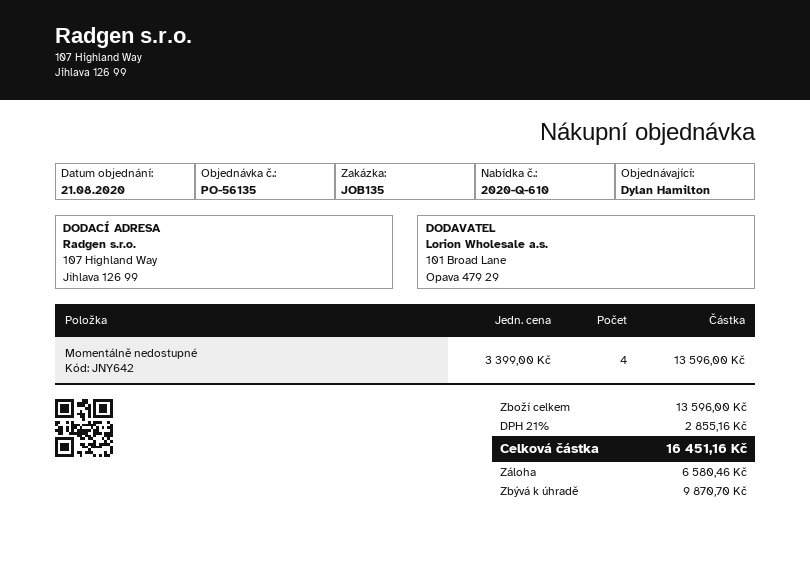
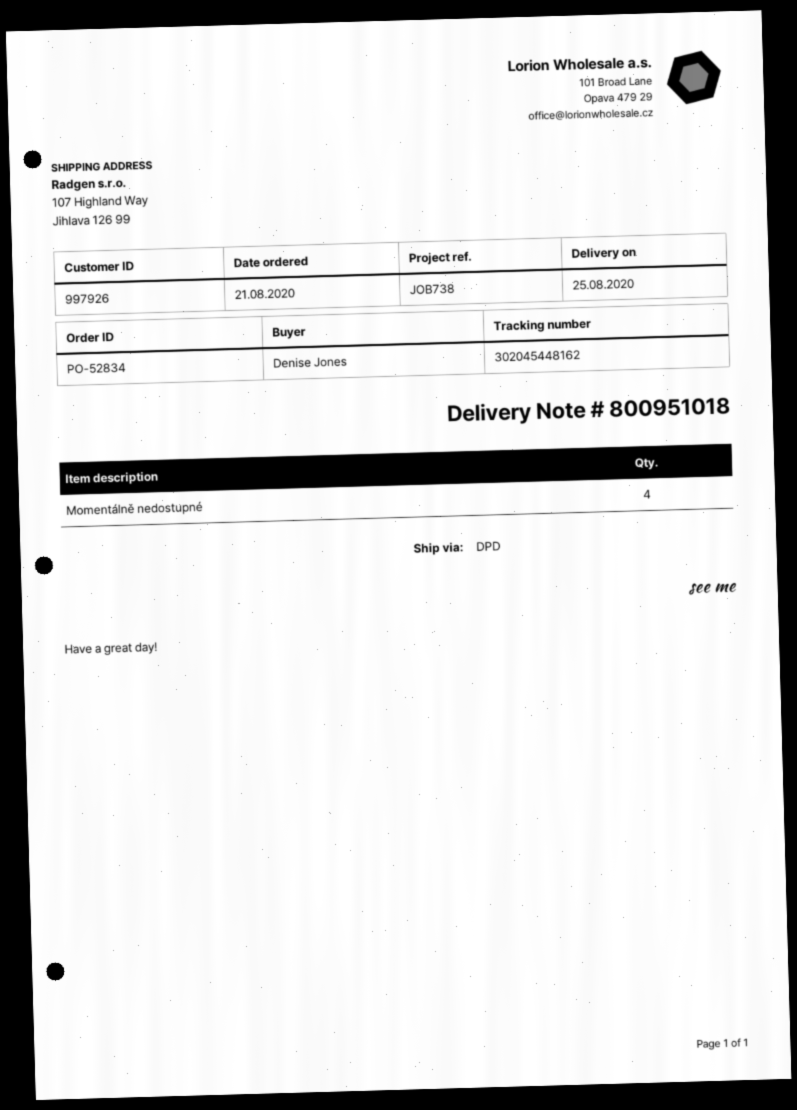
order number: PO-56135 -> PO-52834
reference: JOB135 -> JOB738
ordered by: Dylan Hamilton -> Denise Jones

